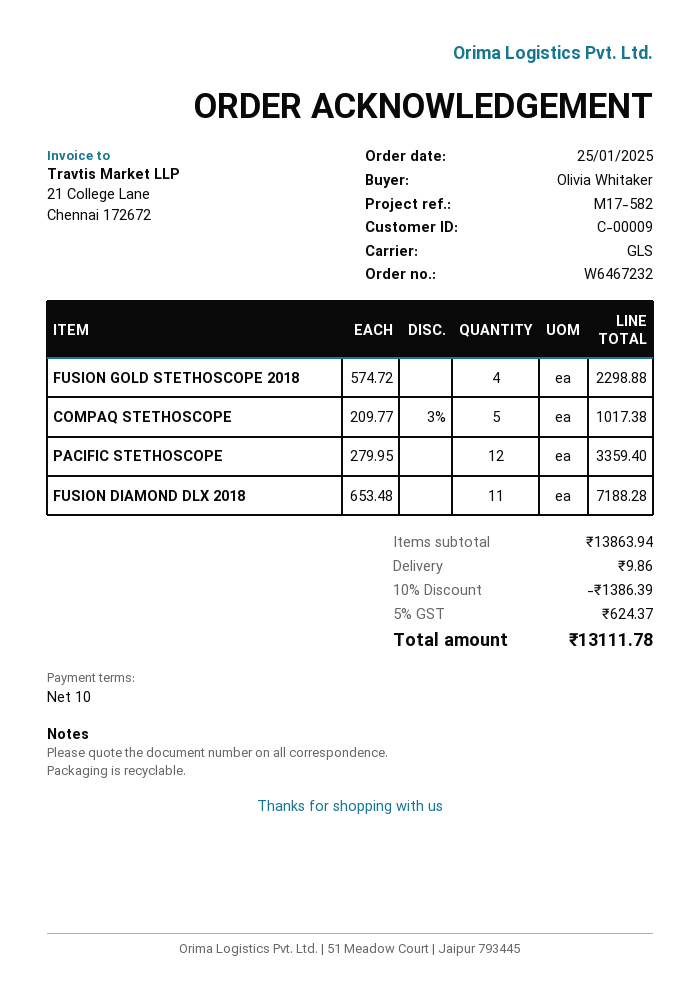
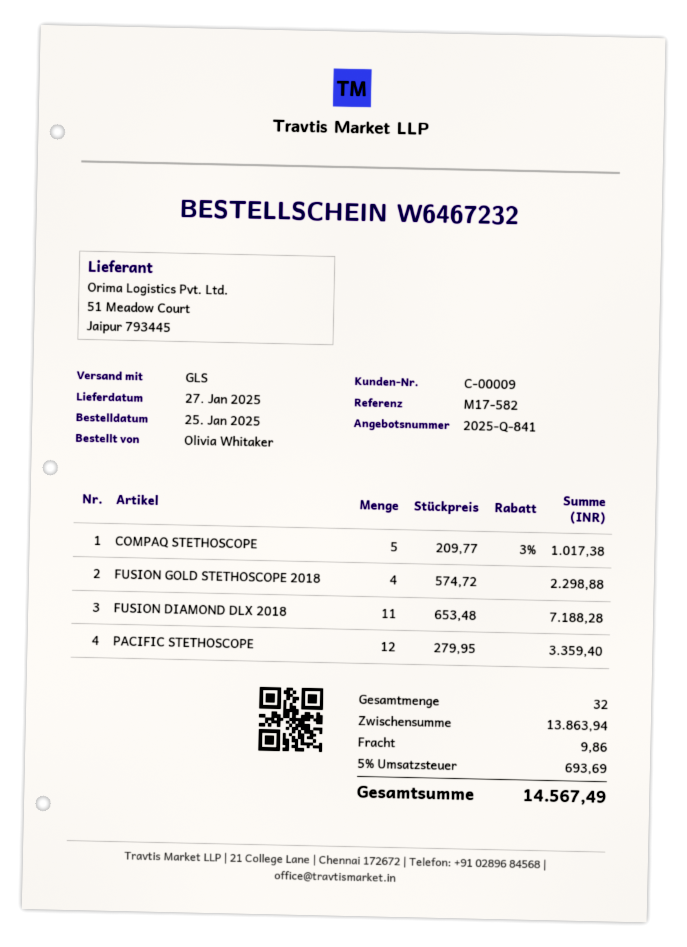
discount: 10% = 1386.39 -> none
tax: 5% = 624.37 -> 5% = 693.69
total: 13111.78 -> 14567.49

